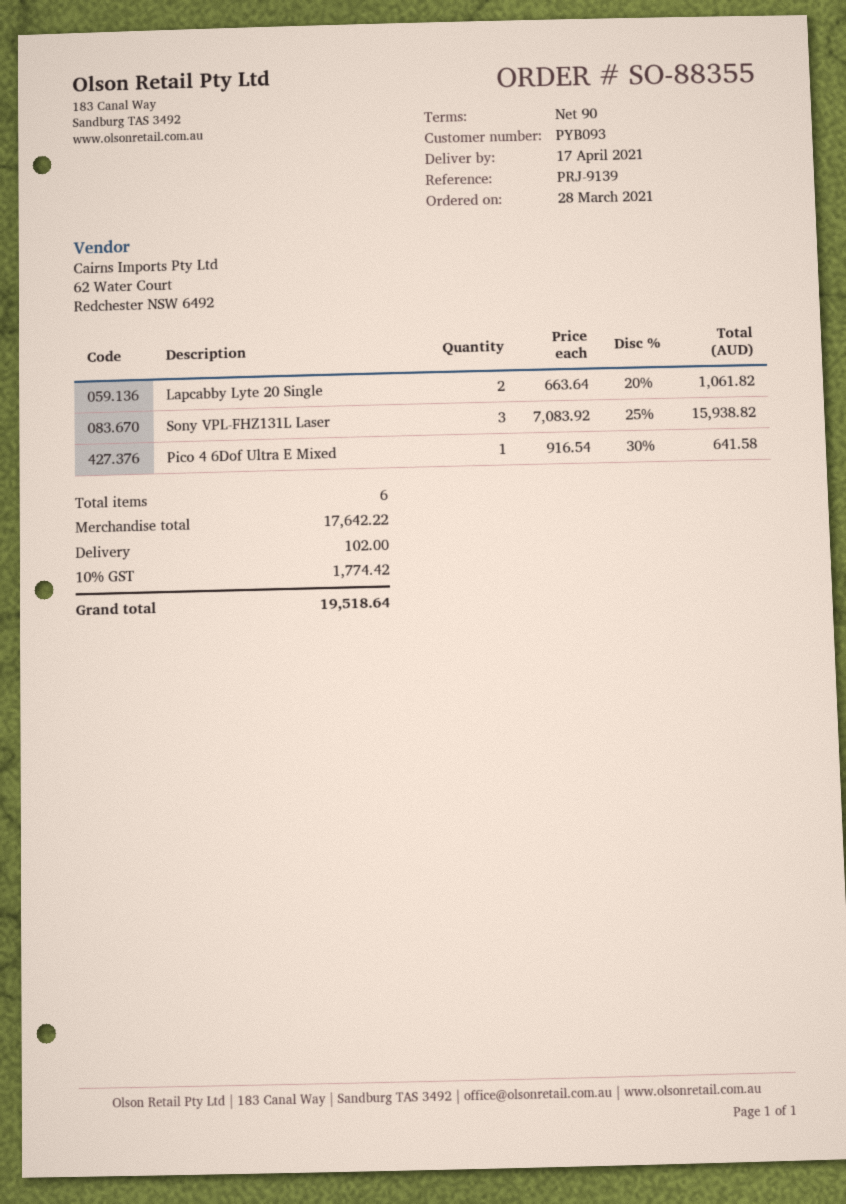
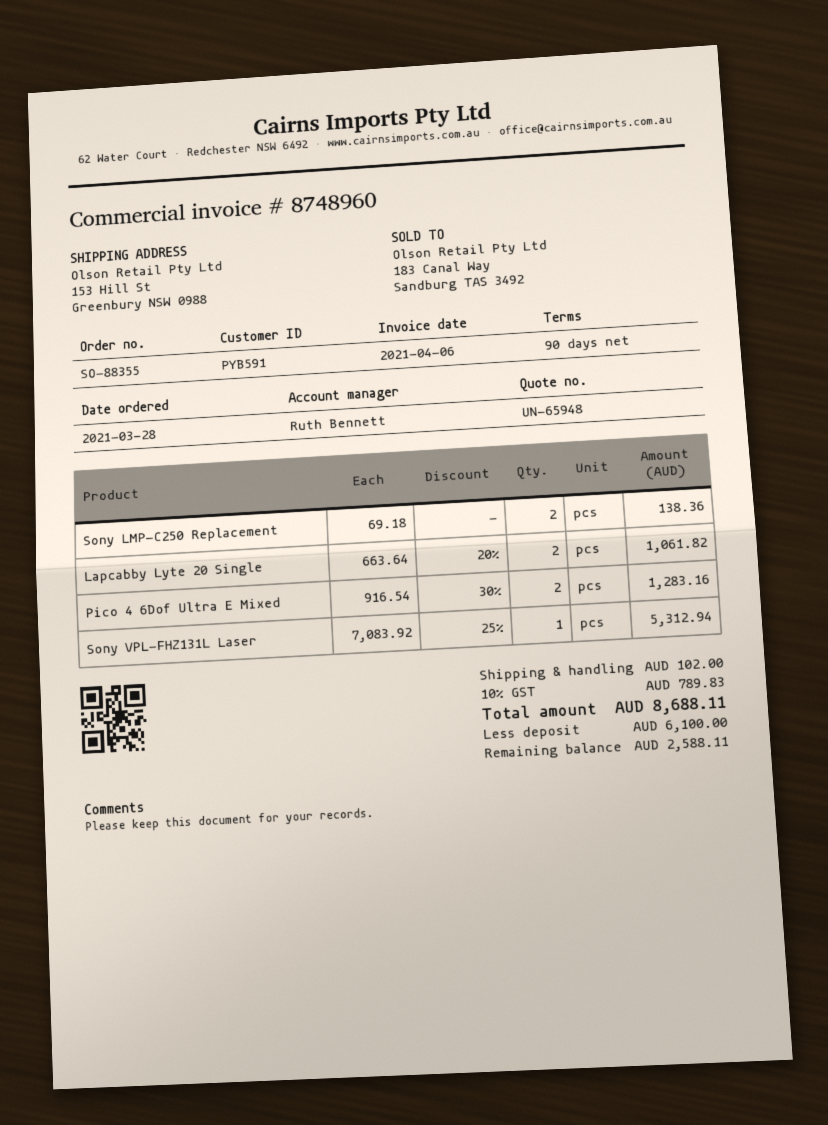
customer number: PYB093 -> PYB591
Sony VPL-FHZ131L Laser: 3 x 7083.92 - 25% = 15938.82 -> 1 x 7083.92 - 25% = 5312.94
Pico 4 6Dof Ultra E Mixed: 1 x 916.54 - 30% = 641.58 -> 2 x 916.54 - 30% = 1283.16
Sony LMP-C250 Replacement: none -> 2 x 69.18 = 138.36
tax: 10% = 1774.42 -> 10% = 789.83
total: 19518.64 -> 8688.11

